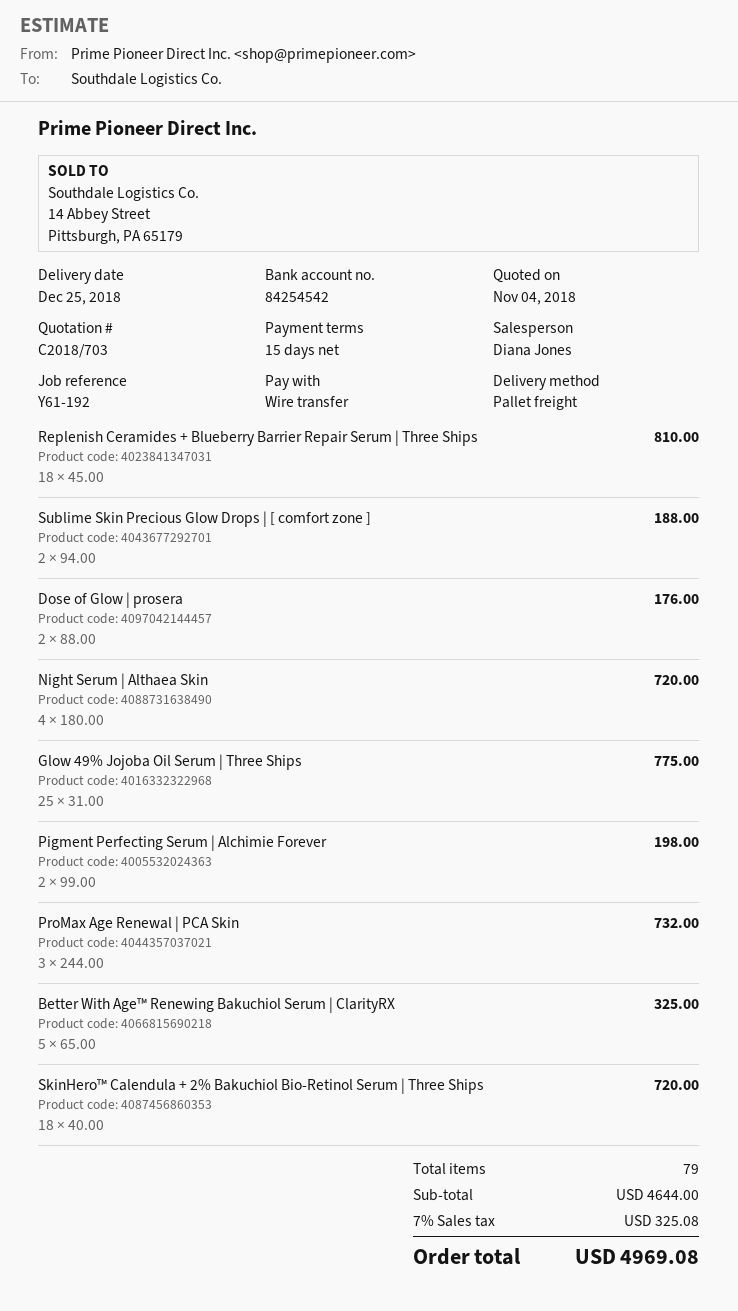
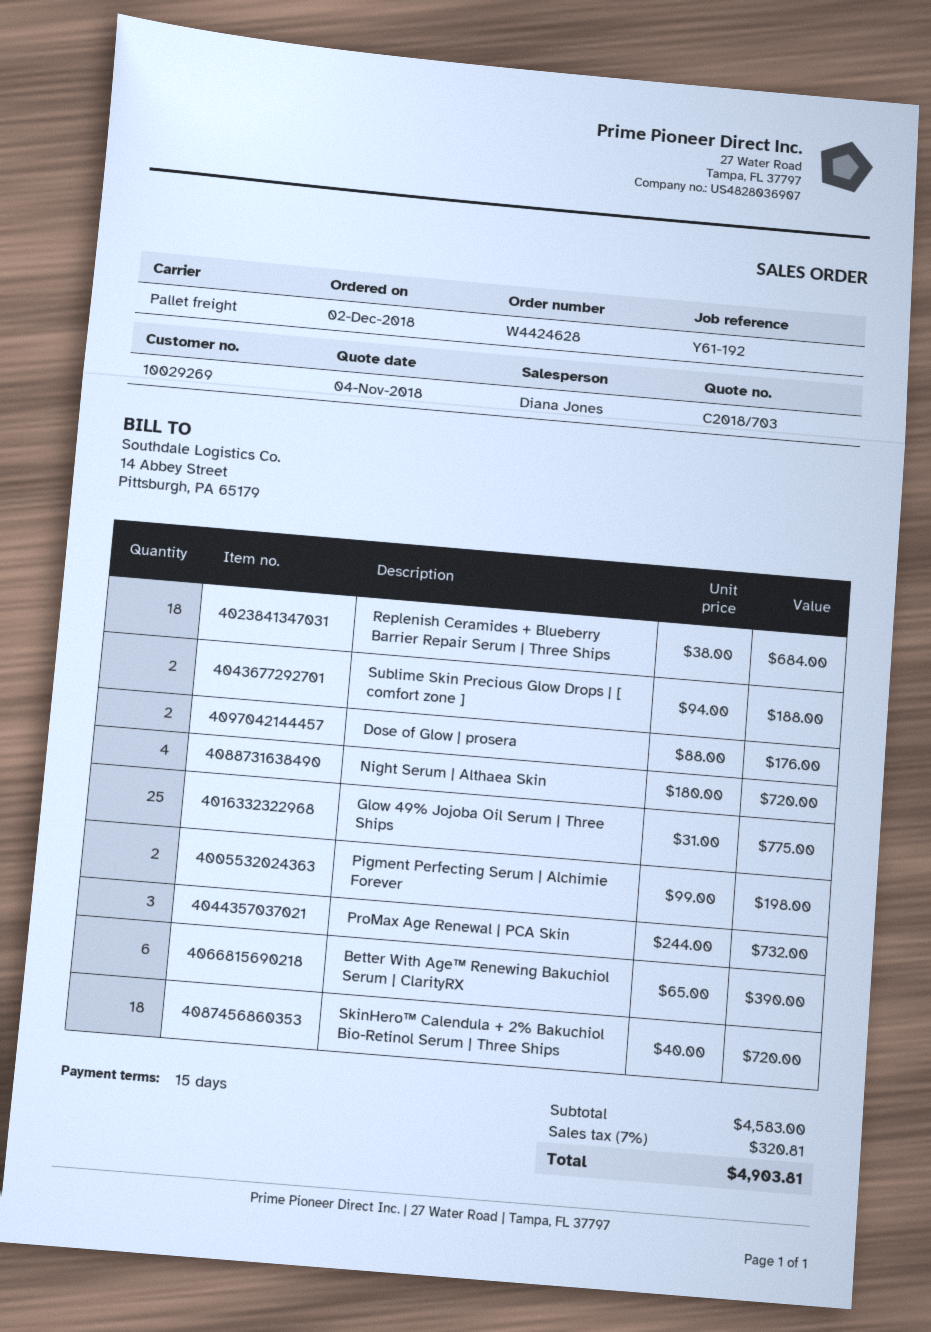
Replenish Ceramides + Blueberry Barrier Repair Serum | Three Ships: 18 x 45.00 = 810.00 -> 18 x 38.00 = 684.00
Better With Age™ Renewing Bakuchiol Serum | ClarityRX: 5 x 65.00 = 325.00 -> 6 x 65.00 = 390.00
subtotal: 4644.00 -> 4583.00
tax: 7% = 325.08 -> 7% = 320.81
total: 4969.08 -> 4903.81

